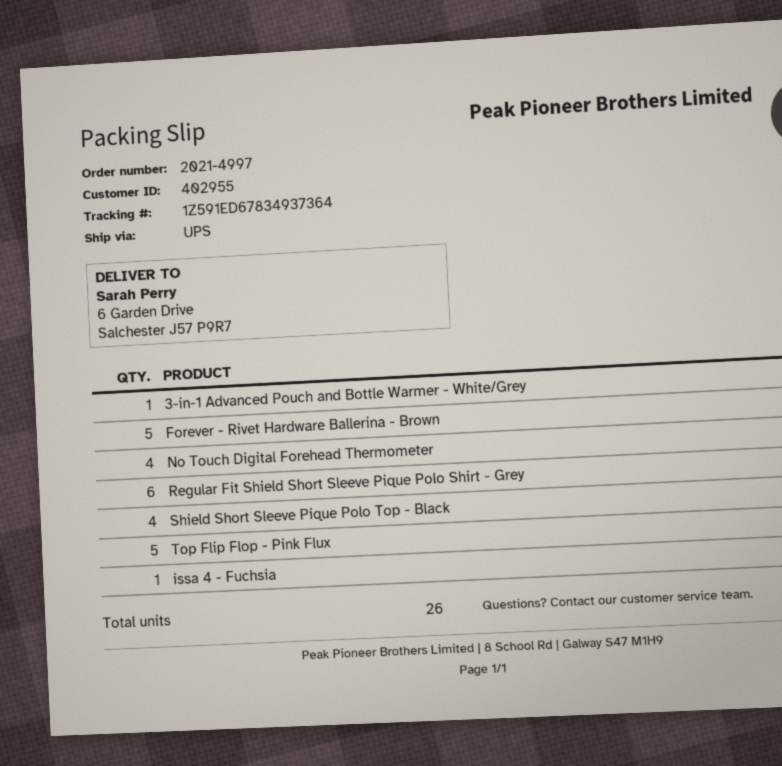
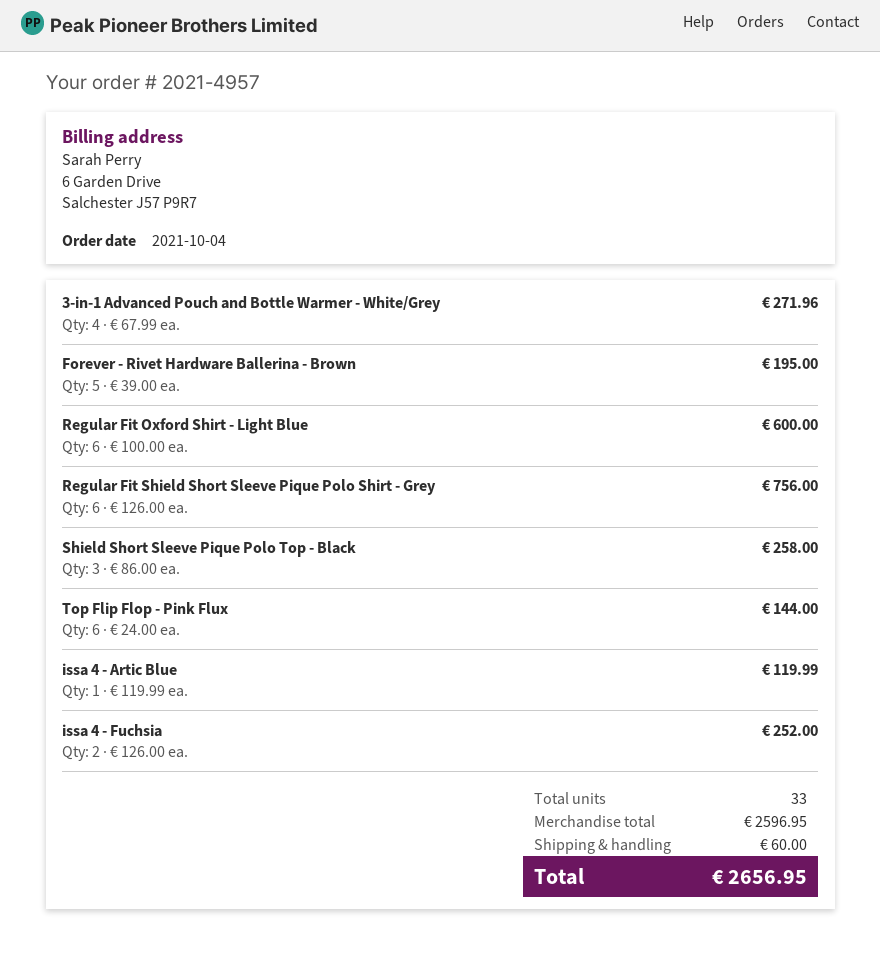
order number: 2021-4997 -> 2021-4957
3-in-1 Advanced Pouch and Bottle Warmer - White/Grey: 1 -> 4
No Touch Digital Forehead Thermometer: 4 -> none
Shield Short Sleeve Pique Polo Top - Black: 4 -> 3
Top Flip Flop - Pink Flux: 5 -> 6
issa 4 - Fuchsia: 1 -> 2
Regular Fit Oxford Shirt - Light Blue: none -> 6
issa 4 - Artic Blue: none -> 1
total quantity: 26 -> 33

